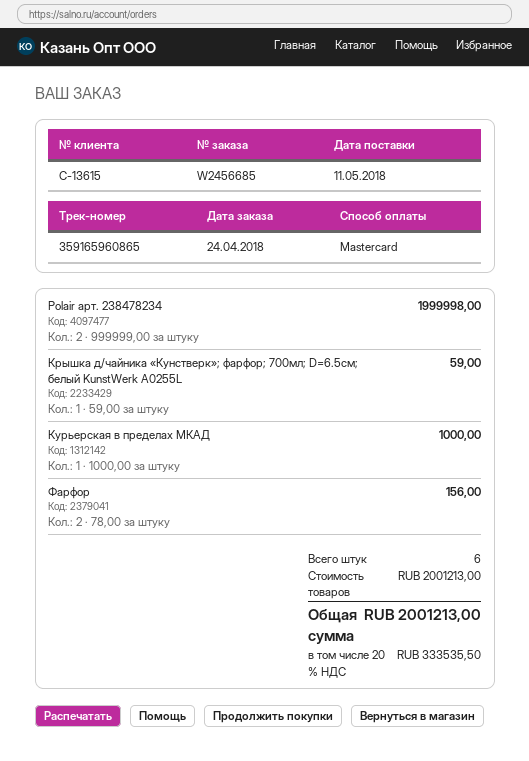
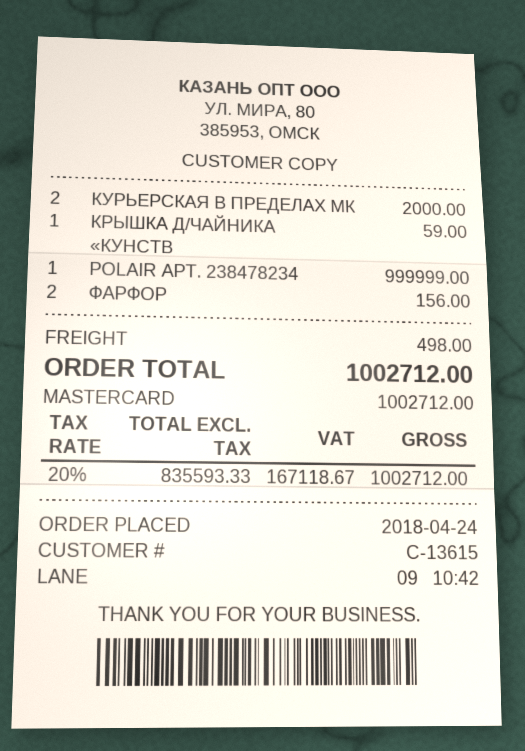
Polair арт. 238478234: 2 for 1999998.00 -> 1 for 999999.00
Курьерская в пределах МКАД: 1 for 1000.00 -> 2 for 2000.00
shipping: none -> 498.00
tax: 20% = 333535.50 -> 20% = 167118.67
total: 2001213.00 -> 1002712.00

